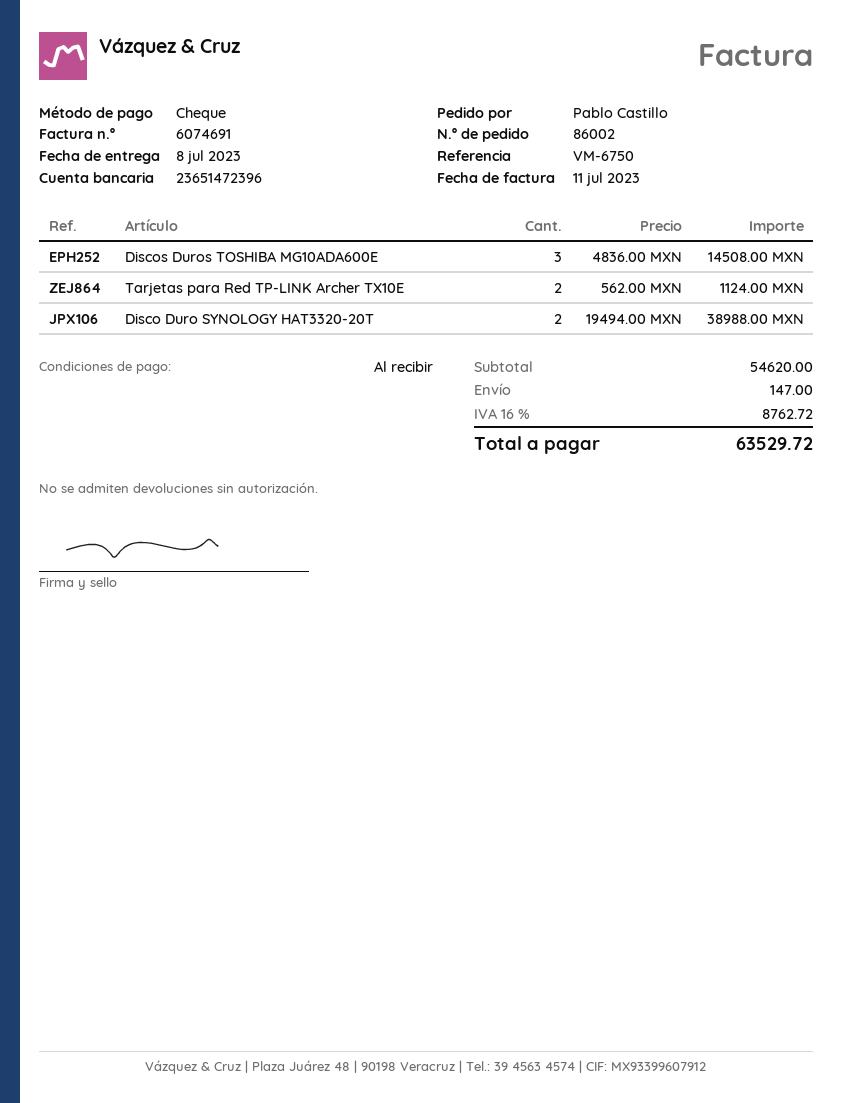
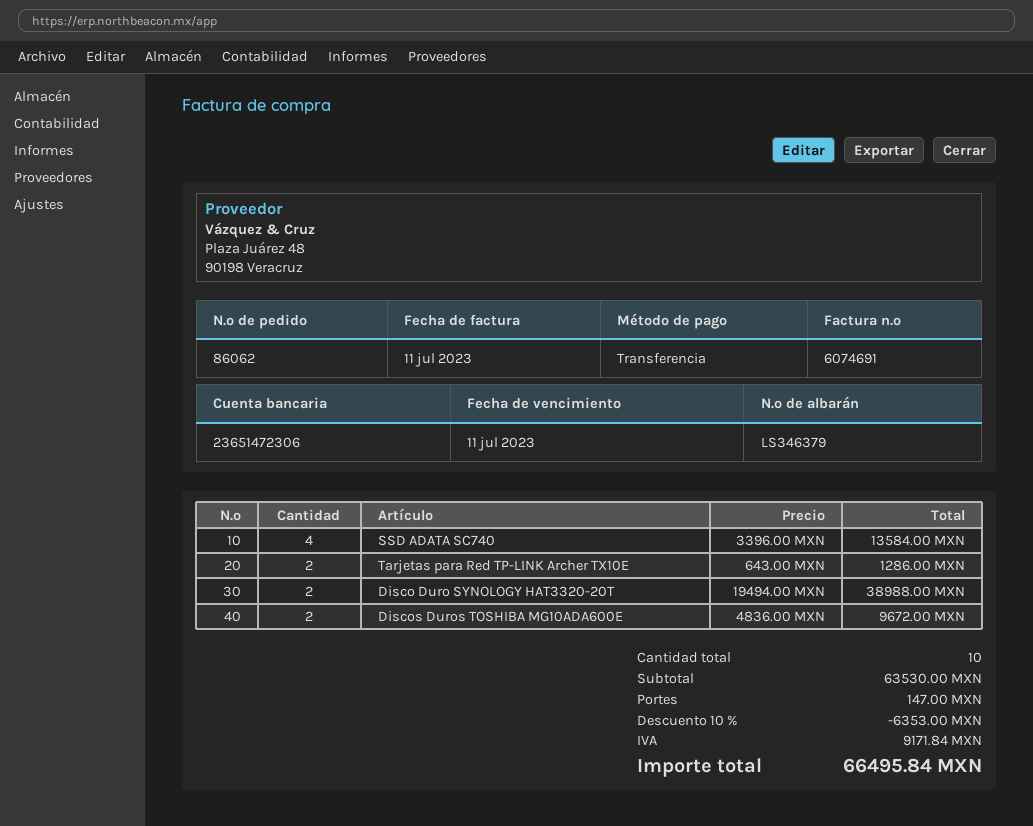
order number: 86002 -> 86062
payment method: cheque -> bank transfer
bank account: 23651472396 -> 23651472306
Discos Duros TOSHIBA MG10ADA600E: 3 x 4836.00 = 14508.00 -> 2 x 4836.00 = 9672.00
Tarjetas para Red TP-LINK Archer TX10E: 2 x 562.00 = 1124.00 -> 2 x 643.00 = 1286.00
SSD ADATA SC740: none -> 4 x 3396.00 = 13584.00
subtotal: 54620.00 -> 63530.00
discount: none -> 10% = 6353.00
tax: 8762.72 -> 9171.84
total: 63529.72 -> 66495.84

